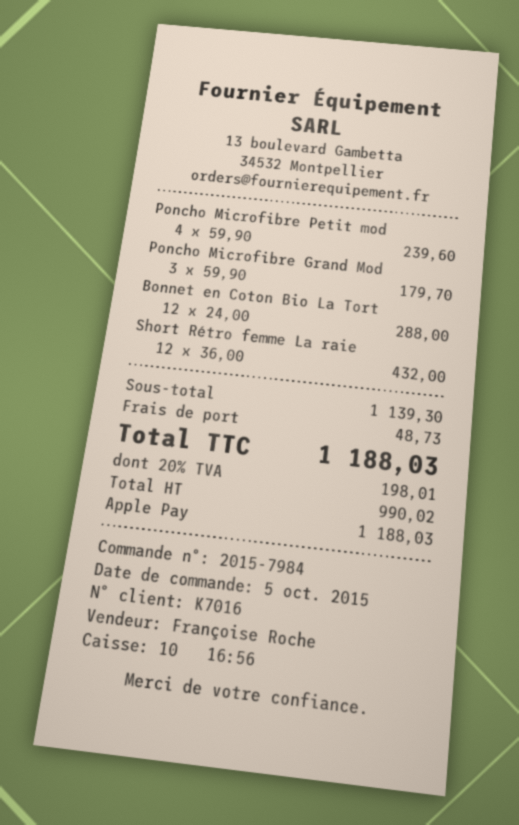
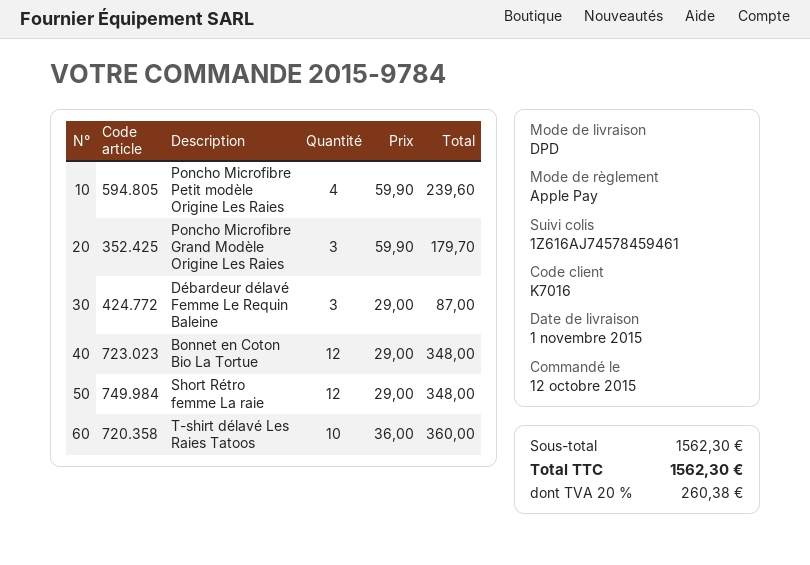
order number: 2015-7984 -> 2015-9784
order date: 2015-10-05 -> 2015-10-12
Bonnet en Coton Bio La Tort: 12 x 24.00 = 288.00 -> 12 x 29.00 = 348.00
Short Rétro femme La raie: 12 x 36.00 = 432.00 -> 12 x 29.00 = 348.00
Débardeur délavé Femme Le Requin Baleine: none -> 3 x 29.00 = 87.00
T-shirt délavé Les Raies Tatoos: none -> 10 x 36.00 = 360.00
subtotal: 1139.30 -> 1562.30
shipping: 48.73 -> none
tax: 20% = 198.01 -> 20% = 260.38
total: 1188.03 -> 1562.30

